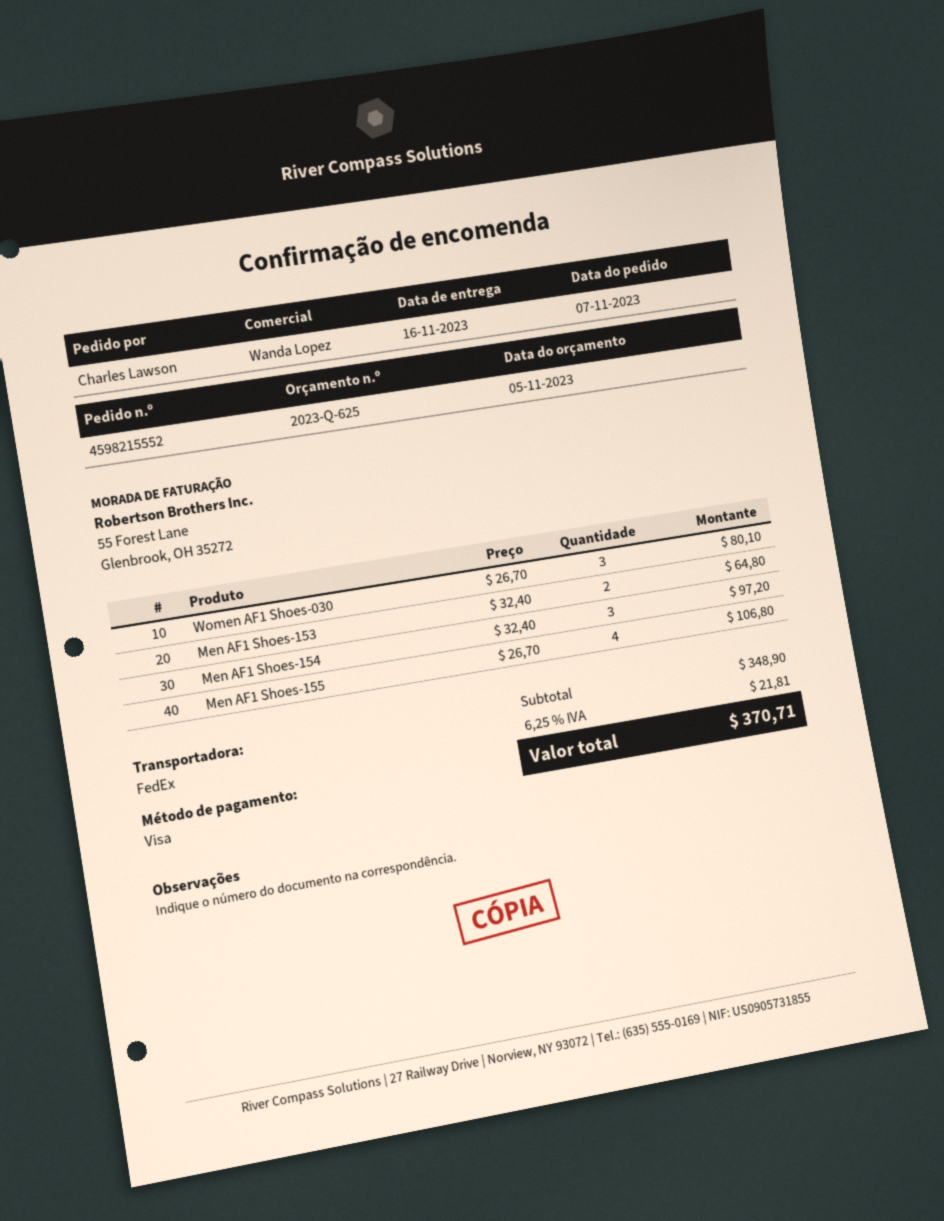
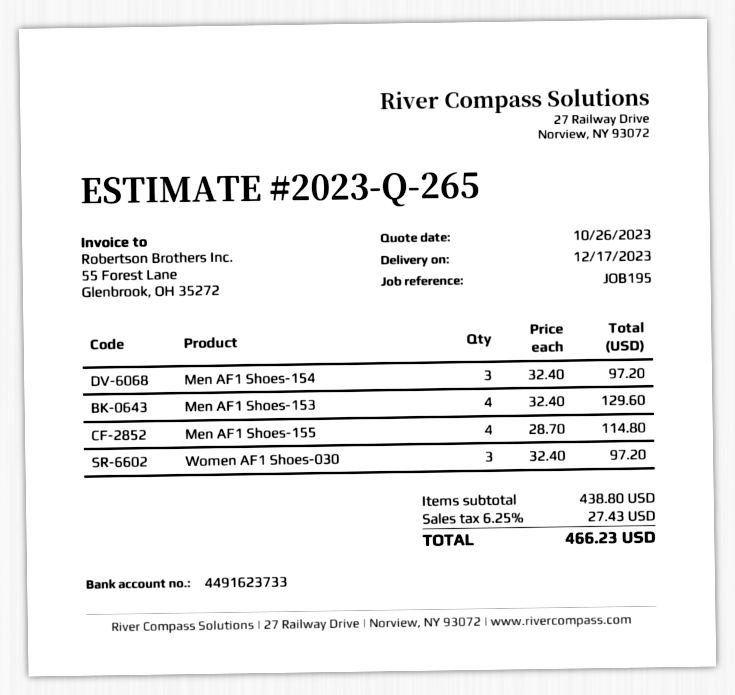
quote number: 2023-Q-625 -> 2023-Q-265
quote date: 2023-11-05 -> 2023-10-26
delivery date: 2023-11-16 -> 2023-12-17
Women AF1 Shoes-030: 3 x 26.70 = 80.10 -> 3 x 32.40 = 97.20
Men AF1 Shoes-153: 2 x 32.40 = 64.80 -> 4 x 32.40 = 129.60
Men AF1 Shoes-155: 4 x 26.70 = 106.80 -> 4 x 28.70 = 114.80
subtotal: 348.90 -> 438.80
tax: 6.25% = 21.81 -> 6.25% = 27.43
total: 370.71 -> 466.23

